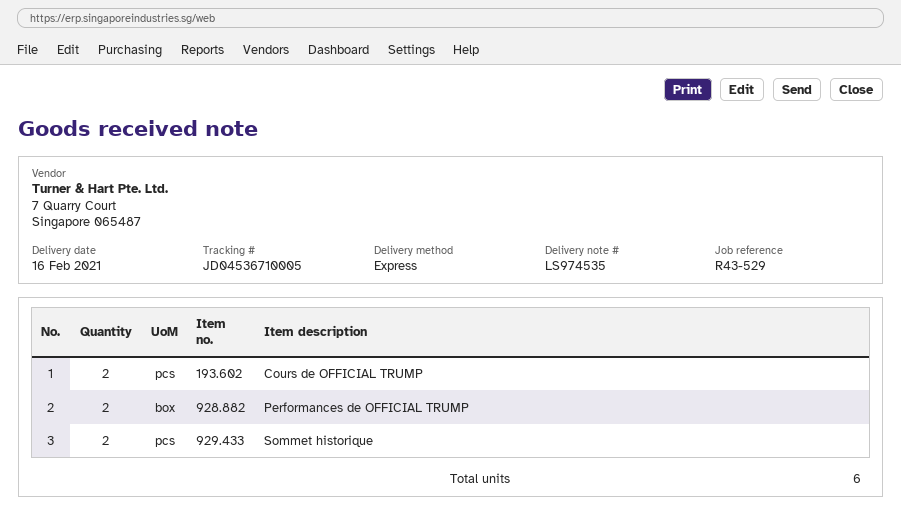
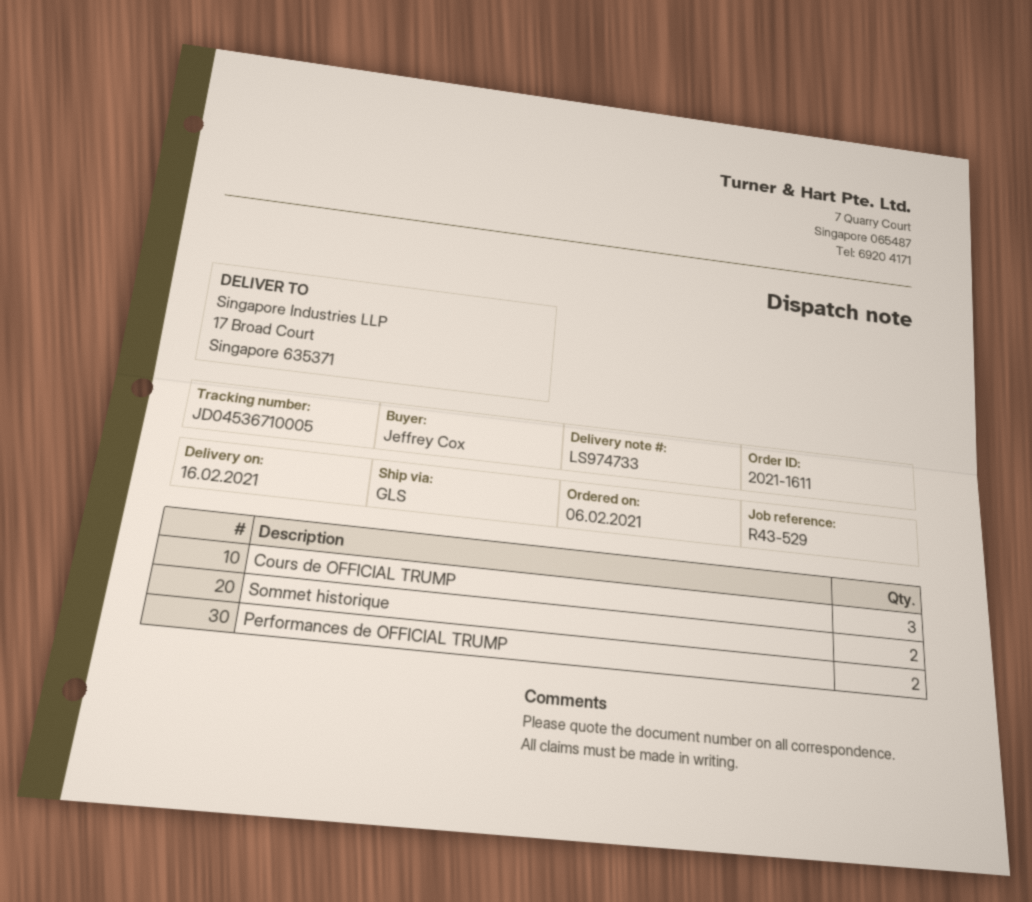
delivery note number: LS974535 -> LS974733
shipping method: express -> GLS
Cours de OFFICIAL TRUMP: 2 -> 3

